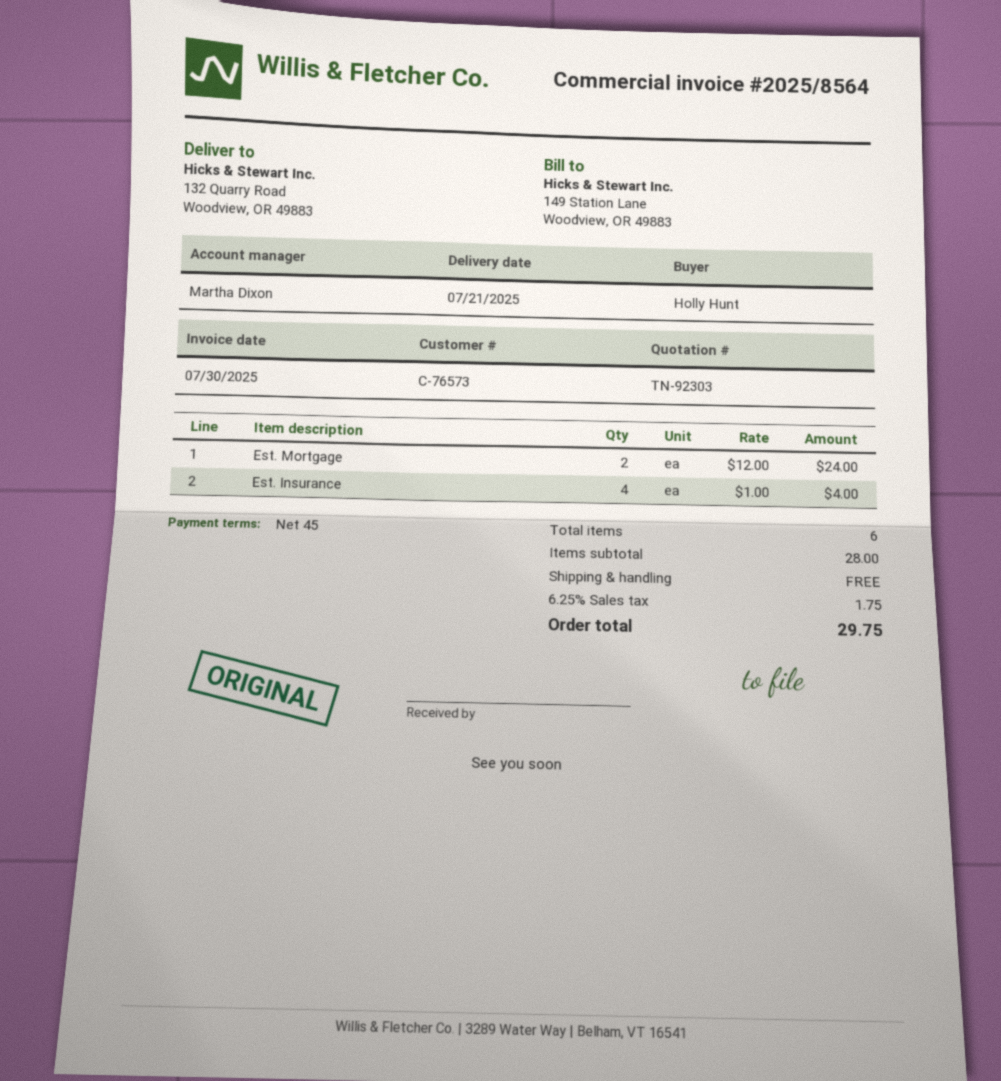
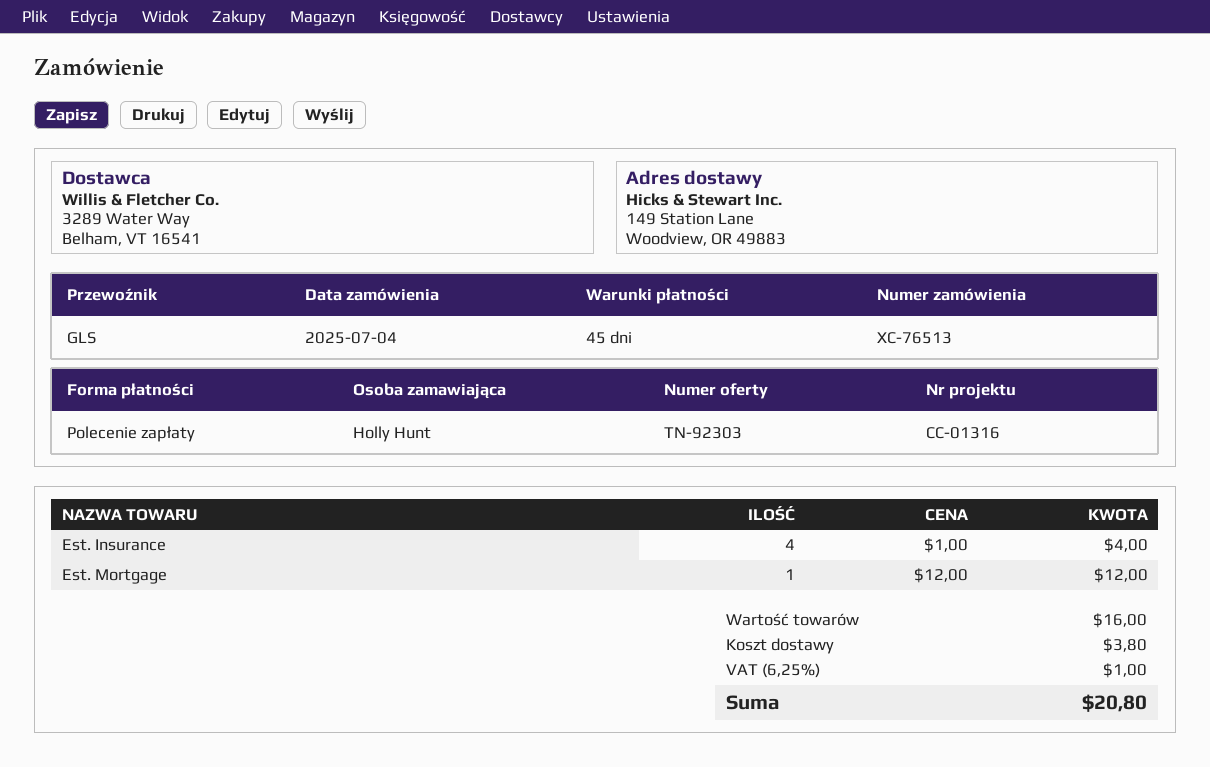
ship to: 132 Quarry Road, Woodview, OR 49883 -> 149 Station Lane, Woodview, OR 49883
Est. Mortgage: 2 x 12.00 = 24.00 -> 1 x 12.00 = 12.00
subtotal: 28.00 -> 16.00
shipping: 0.00 -> 3.80
tax: 6.25% = 1.75 -> 6.25% = 1.00
total: 29.75 -> 20.80

